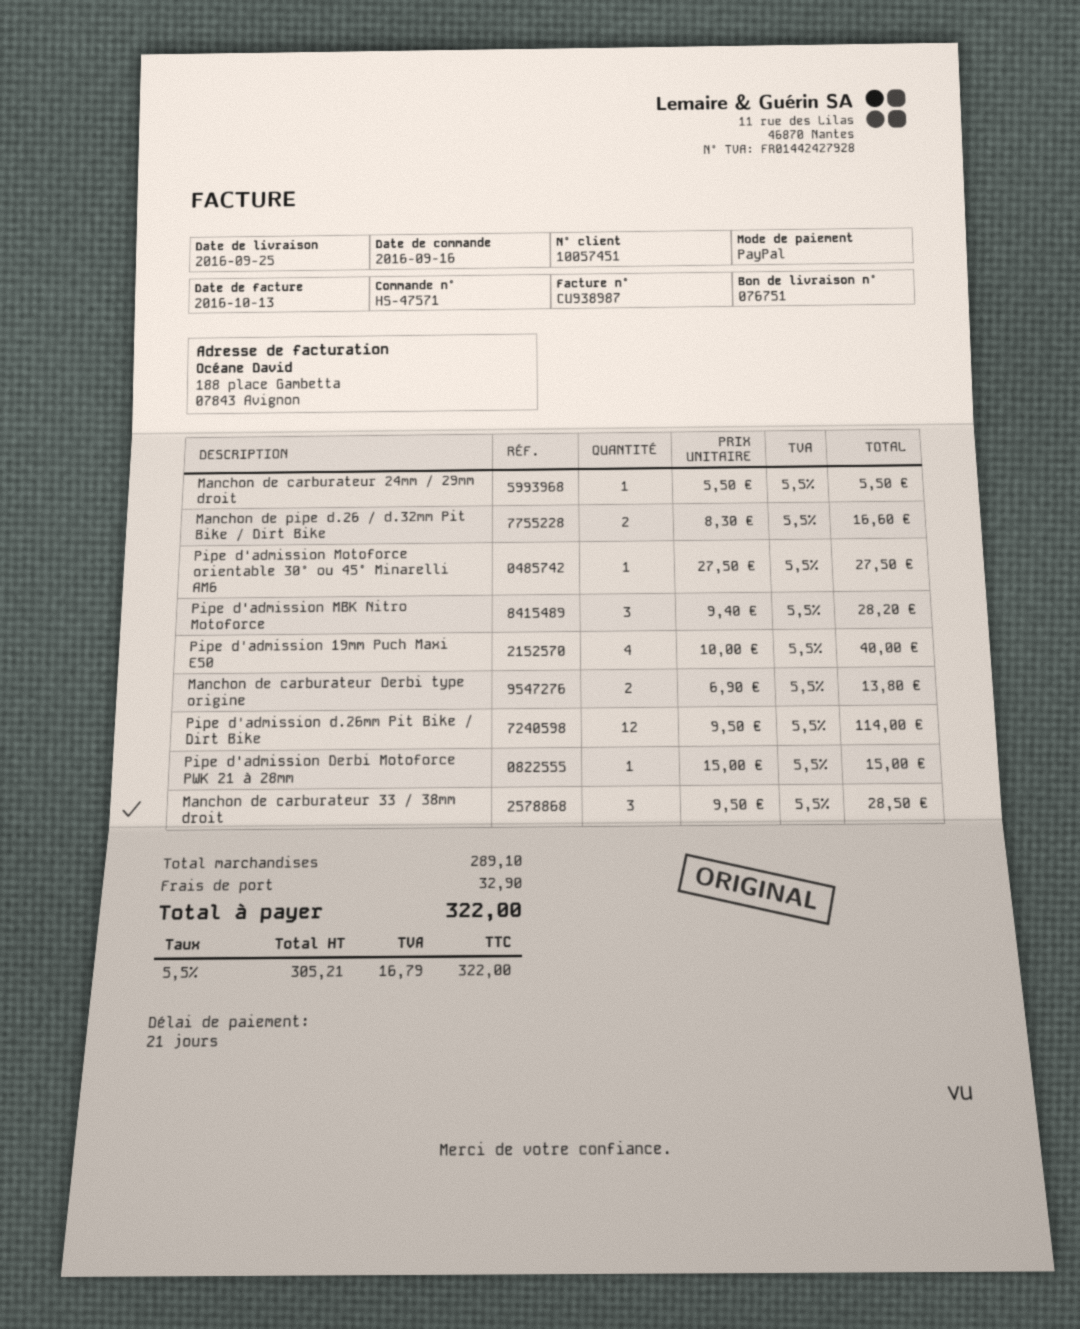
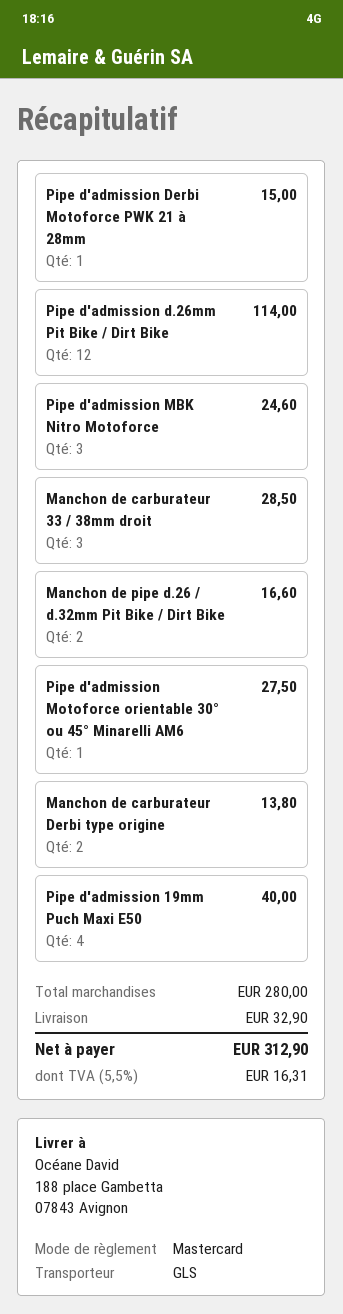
payment method: PayPal -> Mastercard
Manchon de carburateur 24mm / 29mm droit: 1 for 5.50 -> none
Pipe d'admission MBK Nitro Motoforce: 3 for 28.20 -> 3 for 24.60
subtotal: 289.10 -> 280.00
tax: 5.5% = 16.79 -> 5.5% = 16.31
total: 322.00 -> 312.90

